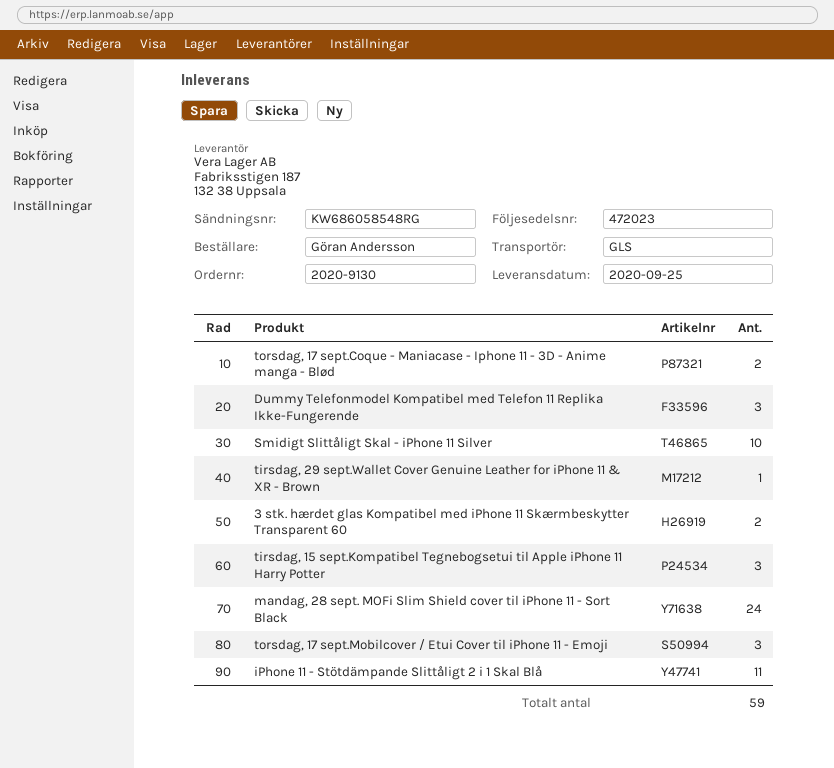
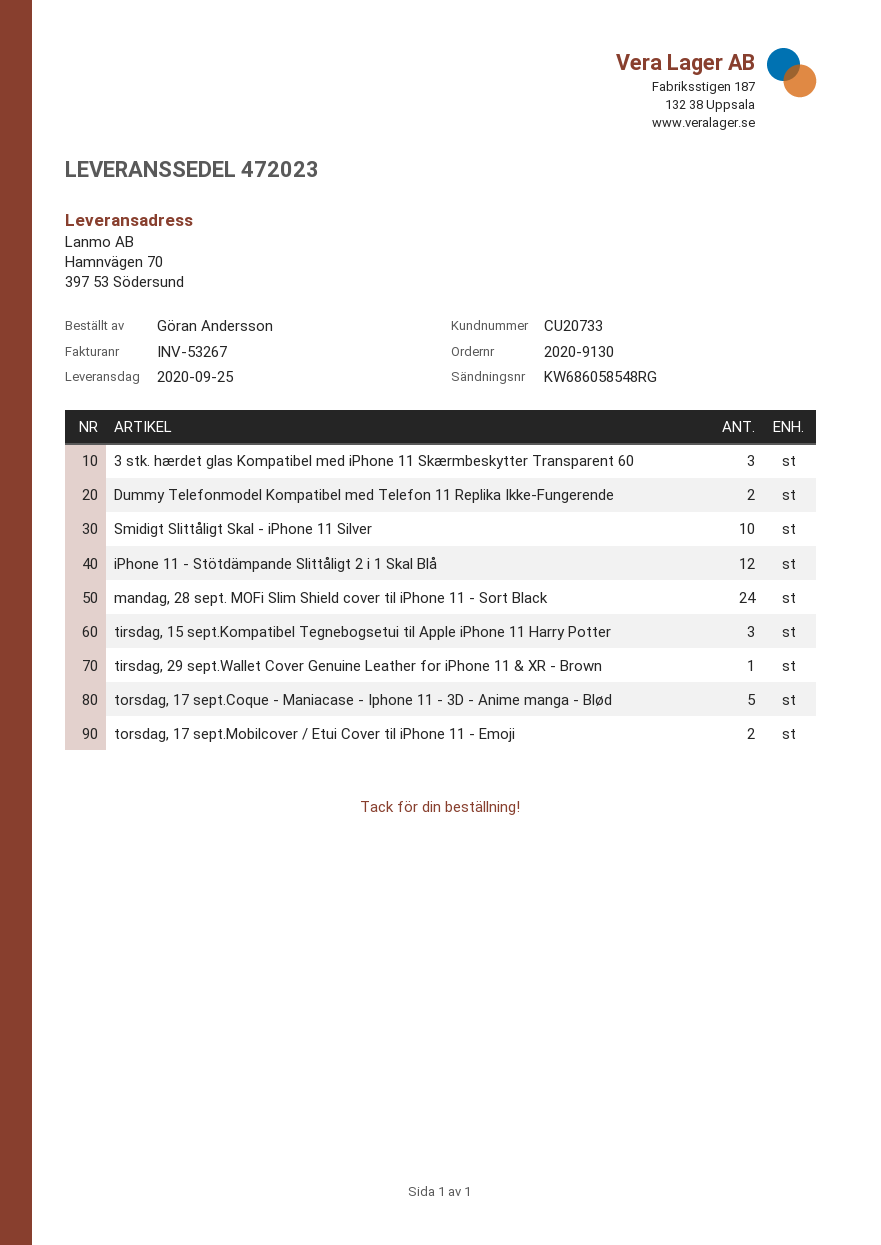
torsdag, 17 sept.Coque - Maniacase - Iphone 11 - 3D - Anime manga - Blød: 2 -> 5
Dummy Telefonmodel Kompatibel med Telefon 11 Replika Ikke-Fungerende: 3 -> 2
3 stk. hærdet glas Kompatibel med iPhone 11 Skærmbeskytter Transparent 60: 2 -> 3
torsdag, 17 sept.Mobilcover / Etui Cover til iPhone 11 - Emoji: 3 -> 2
iPhone 11 - Stötdämpande Slittåligt 2 i 1 Skal Blå: 11 -> 12

